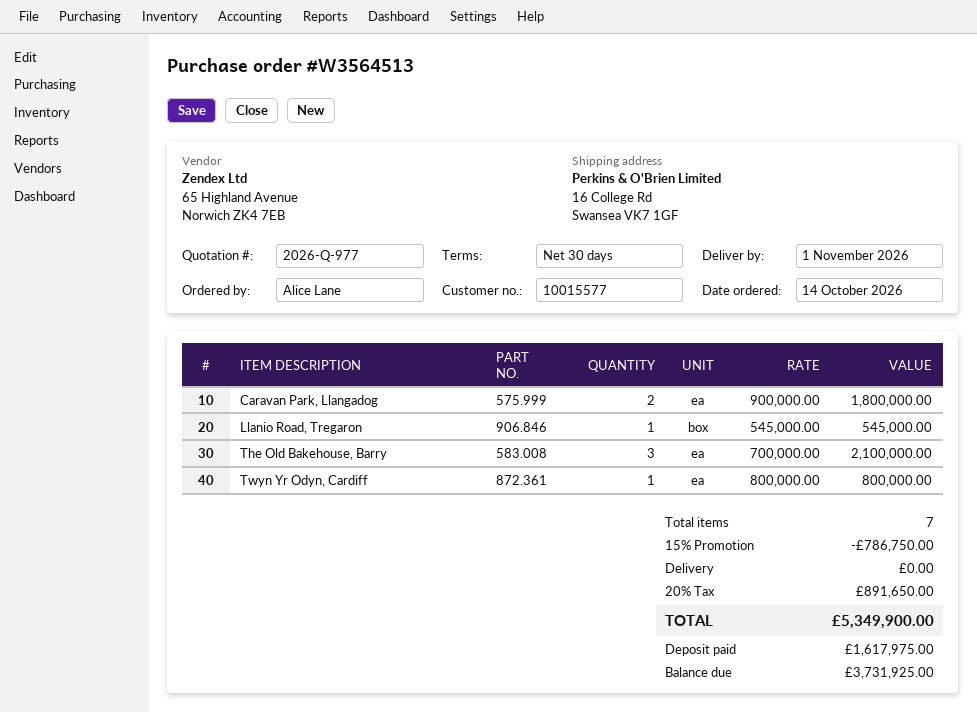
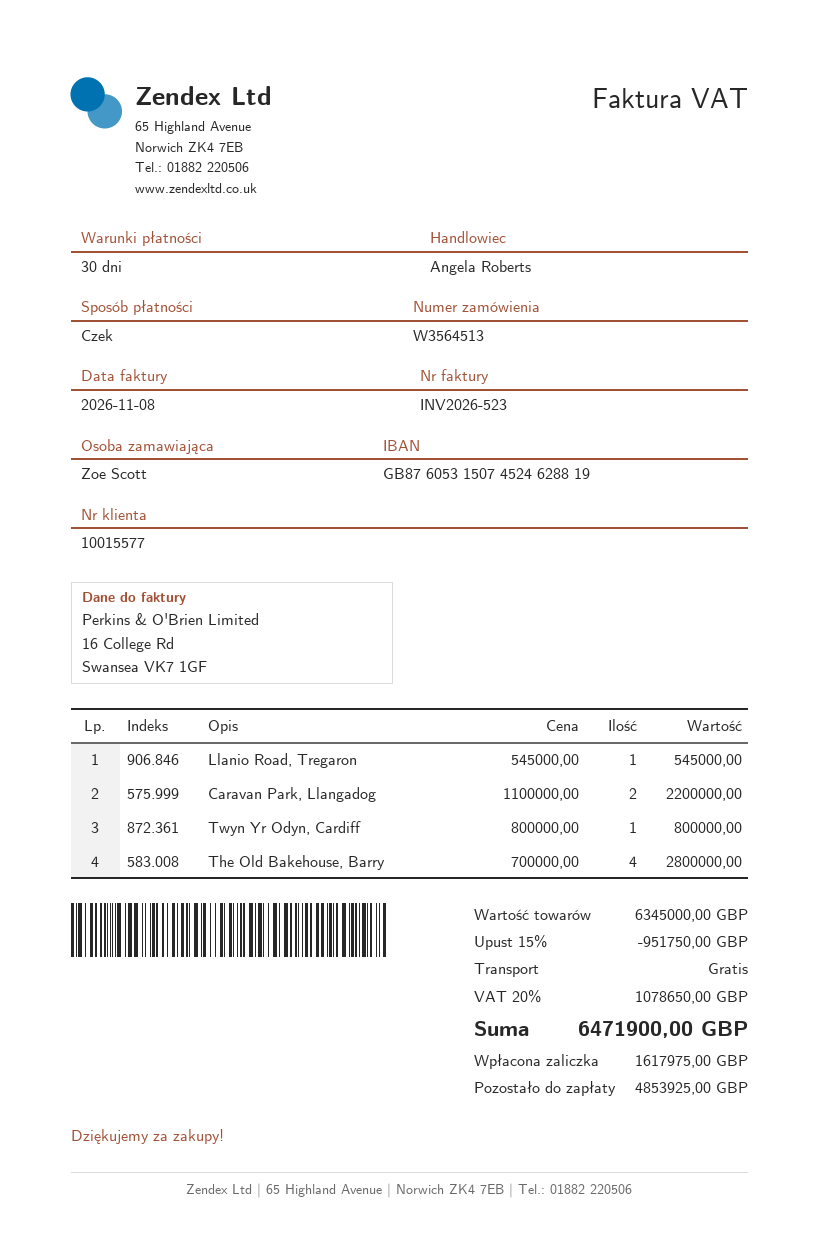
ordered by: Alice Lane -> Zoe Scott
Caravan Park, Llangadog: 2 x 900000.00 = 1800000.00 -> 2 x 1100000.00 = 2200000.00
The Old Bakehouse, Barry: 3 x 700000.00 = 2100000.00 -> 4 x 700000.00 = 2800000.00
discount: 15% = 786750.00 -> 15% = 951750.00
tax: 20% = 891650.00 -> 20% = 1078650.00
total: 5349900.00 -> 6471900.00
balance: 3731925.00 -> 4853925.00

